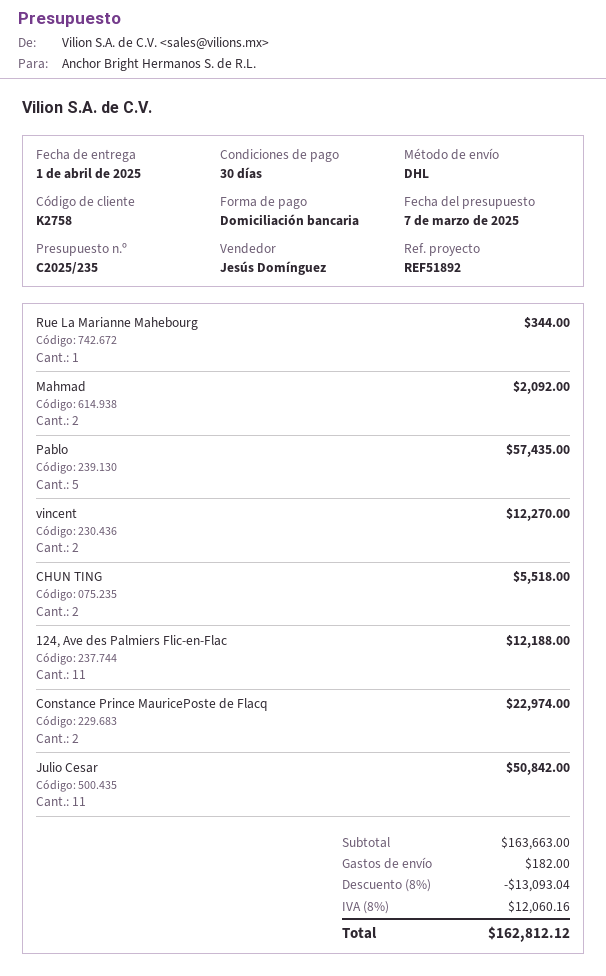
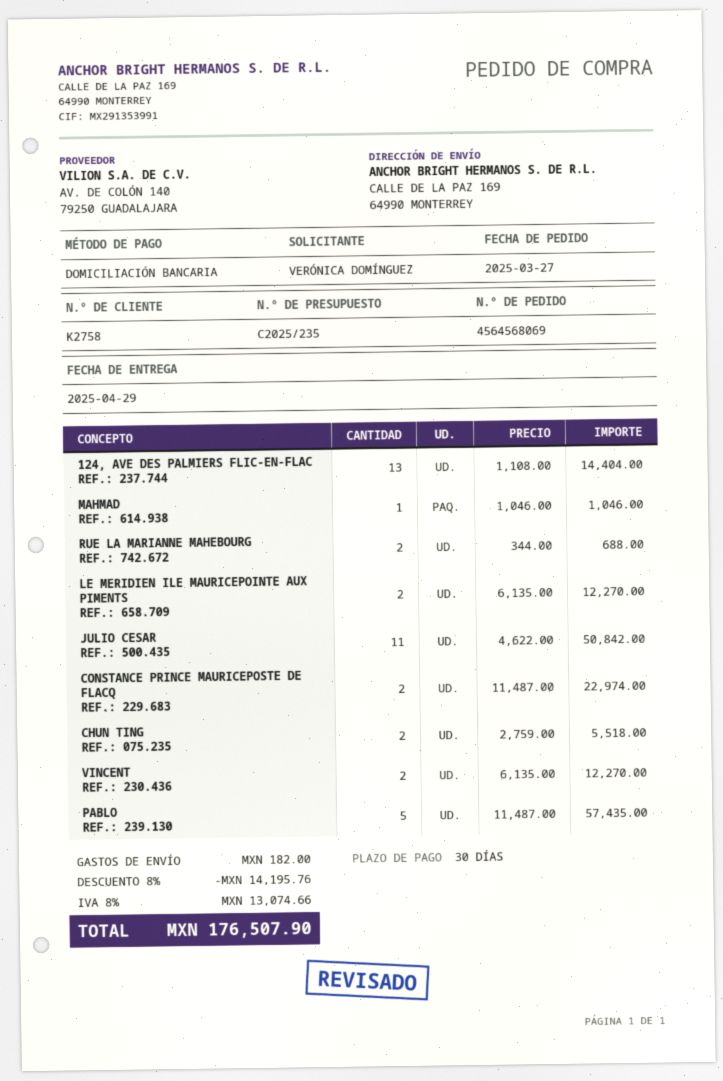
delivery date: 2025-04-01 -> 2025-04-29
Rue La Marianne Mahebourg: 1 for 344.00 -> 2 for 688.00
Mahmad: 2 for 2092.00 -> 1 for 1046.00
124, Ave des Palmiers Flic-en-Flac: 11 for 12188.00 -> 13 for 14404.00
LE MERIDIEN ILE MAURICEPOINTE AUX PIMENTS: none -> 2 for 12270.00
discount: 8% = 13093.04 -> 8% = 14195.76
tax: 8% = 12060.16 -> 8% = 13074.66
total: 162812.12 -> 176507.90

